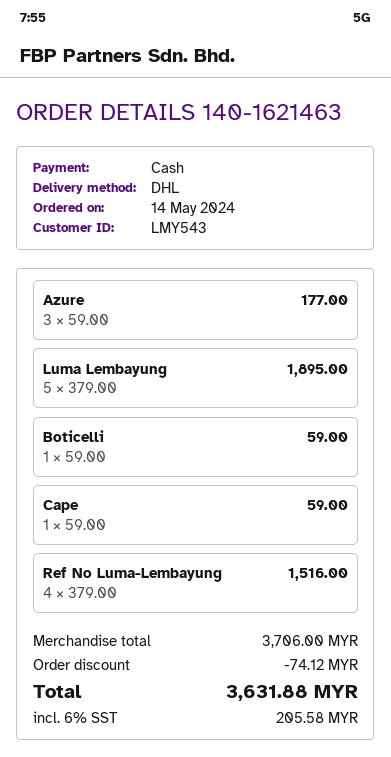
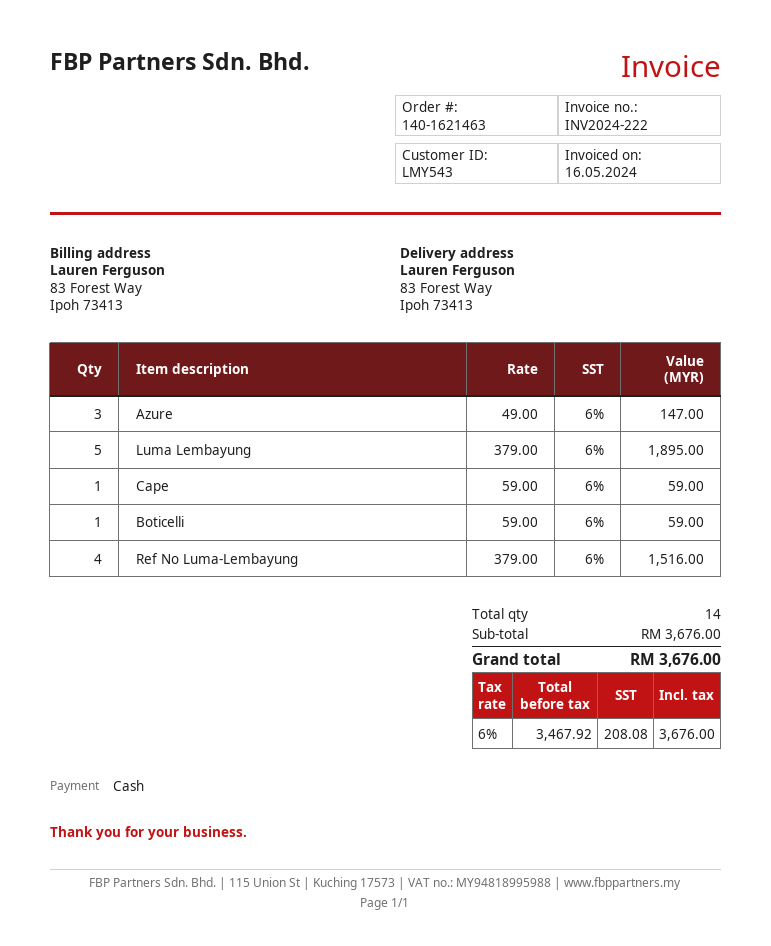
Azure: 3 x 59.00 = 177.00 -> 3 x 49.00 = 147.00
subtotal: 3706.00 -> 3676.00
discount: 74.12 -> none
tax: 6% = 205.58 -> 6% = 208.08
total: 3631.88 -> 3676.00

